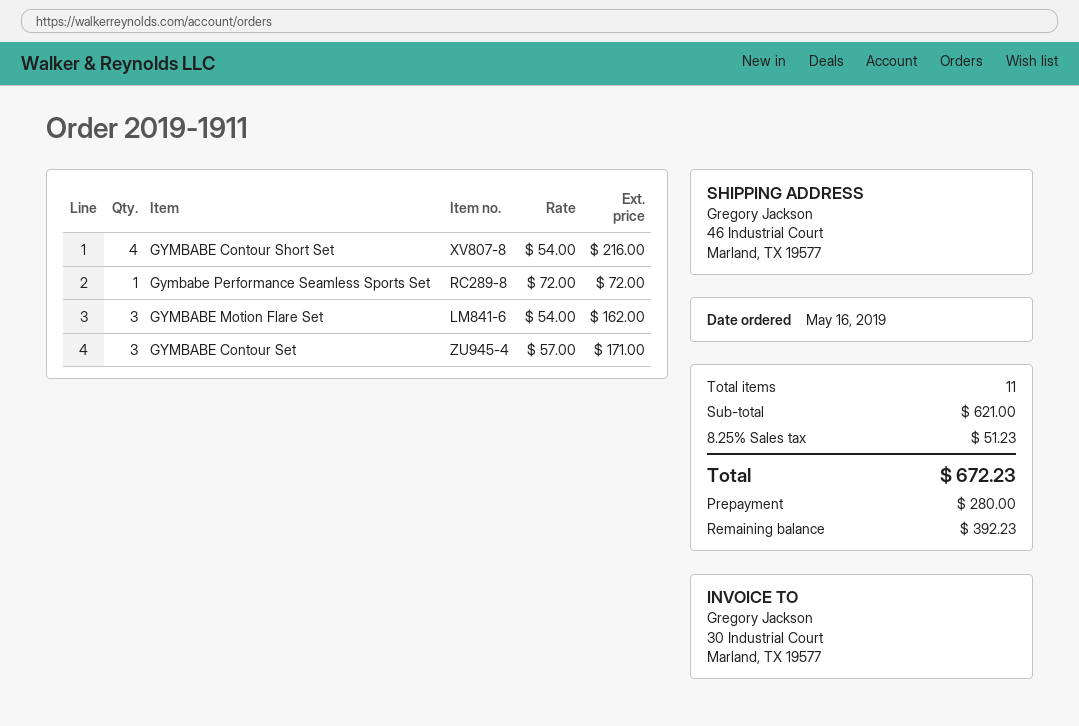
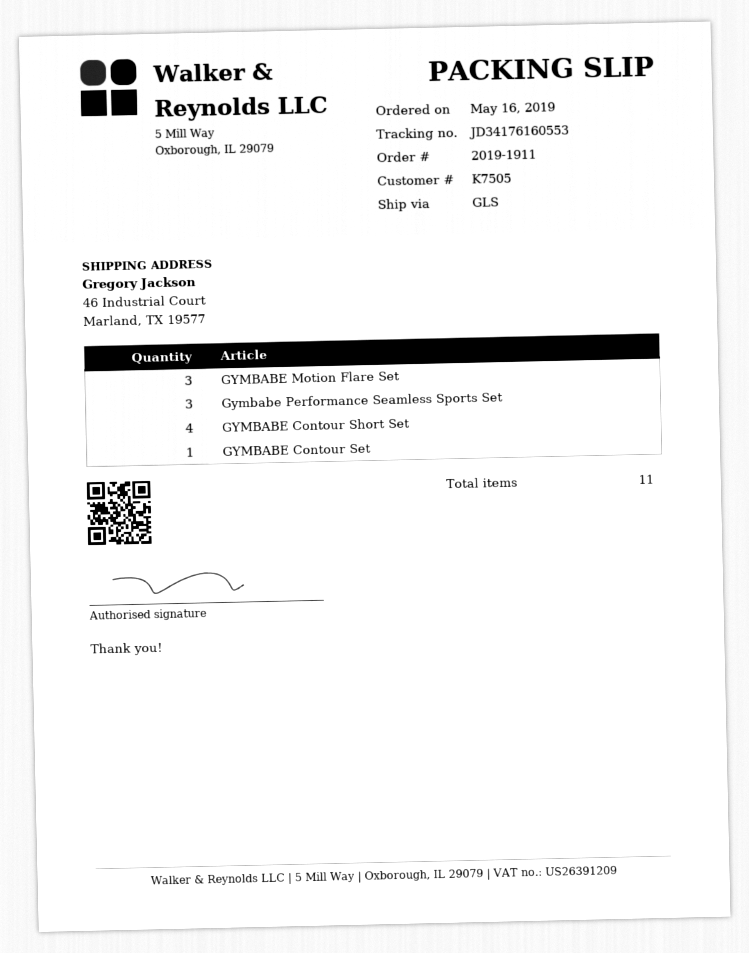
Gymbabe Performance Seamless Sports Set: 1 -> 3
GYMBABE Contour Set: 3 -> 1

